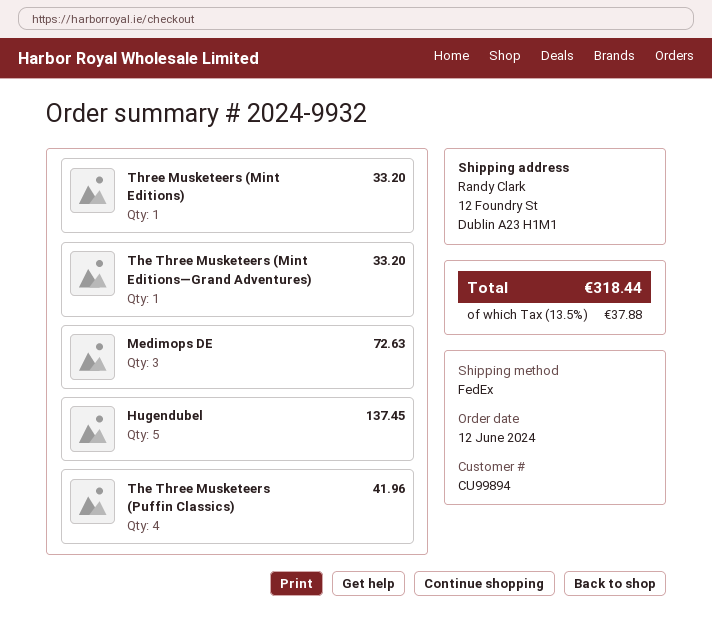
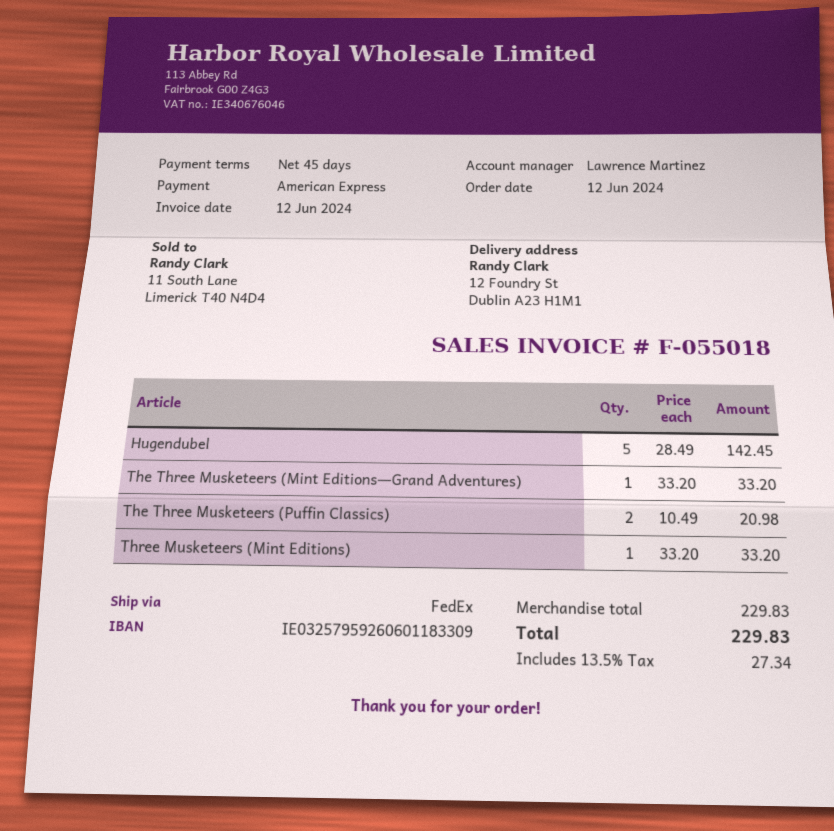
Medimops DE: 3 for 72.63 -> none
Hugendubel: 5 for 137.45 -> 5 for 142.45
The Three Musketeers (Puffin Classics): 4 for 41.96 -> 2 for 20.98
tax: 13.5% = 37.88 -> 13.5% = 27.34
total: 318.44 -> 229.83

